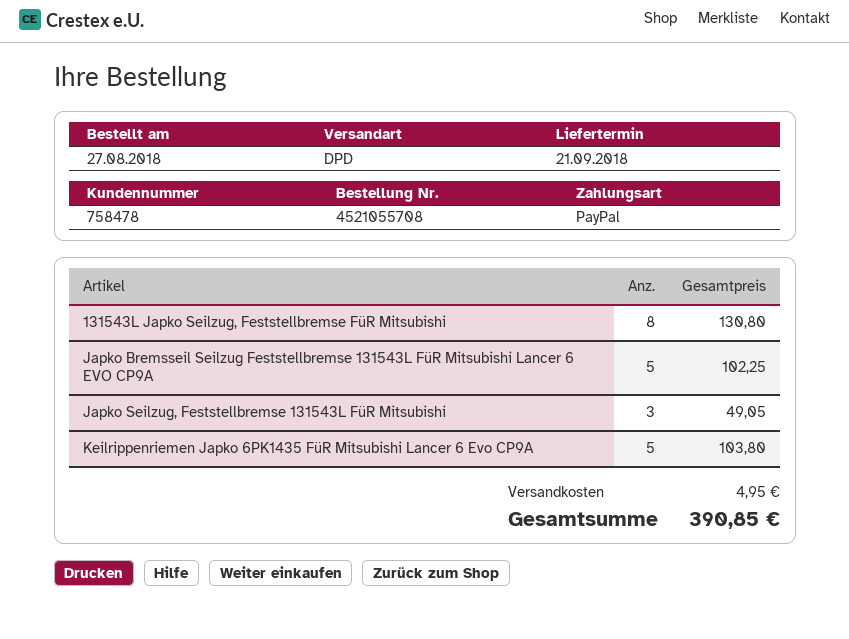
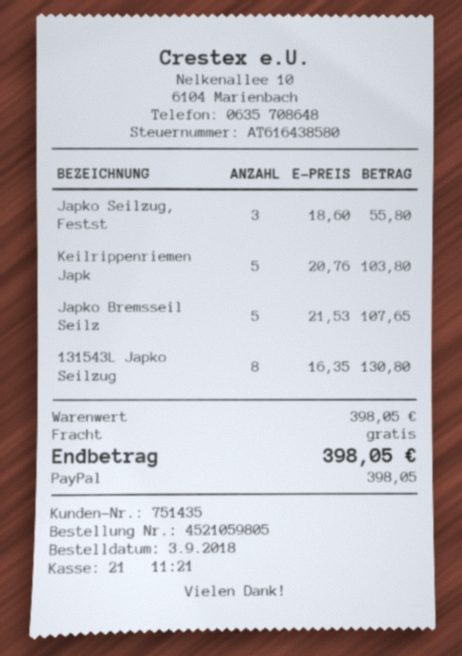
order number: 4521055708 -> 4521059805
order date: 2018-08-27 -> 2018-09-03
customer number: 758478 -> 751435
Japko Bremsseil Seilzug Feststellbremse 131543L FüR Mitsubishi Lancer 6 EVO CP9A: 5 for 102.25 -> 5 for 107.65
Japko Seilzug, Feststellbremse 131543L FüR Mitsubishi: 3 for 49.05 -> 3 for 55.80
shipping: 4.95 -> 0.00
total: 390.85 -> 398.05

